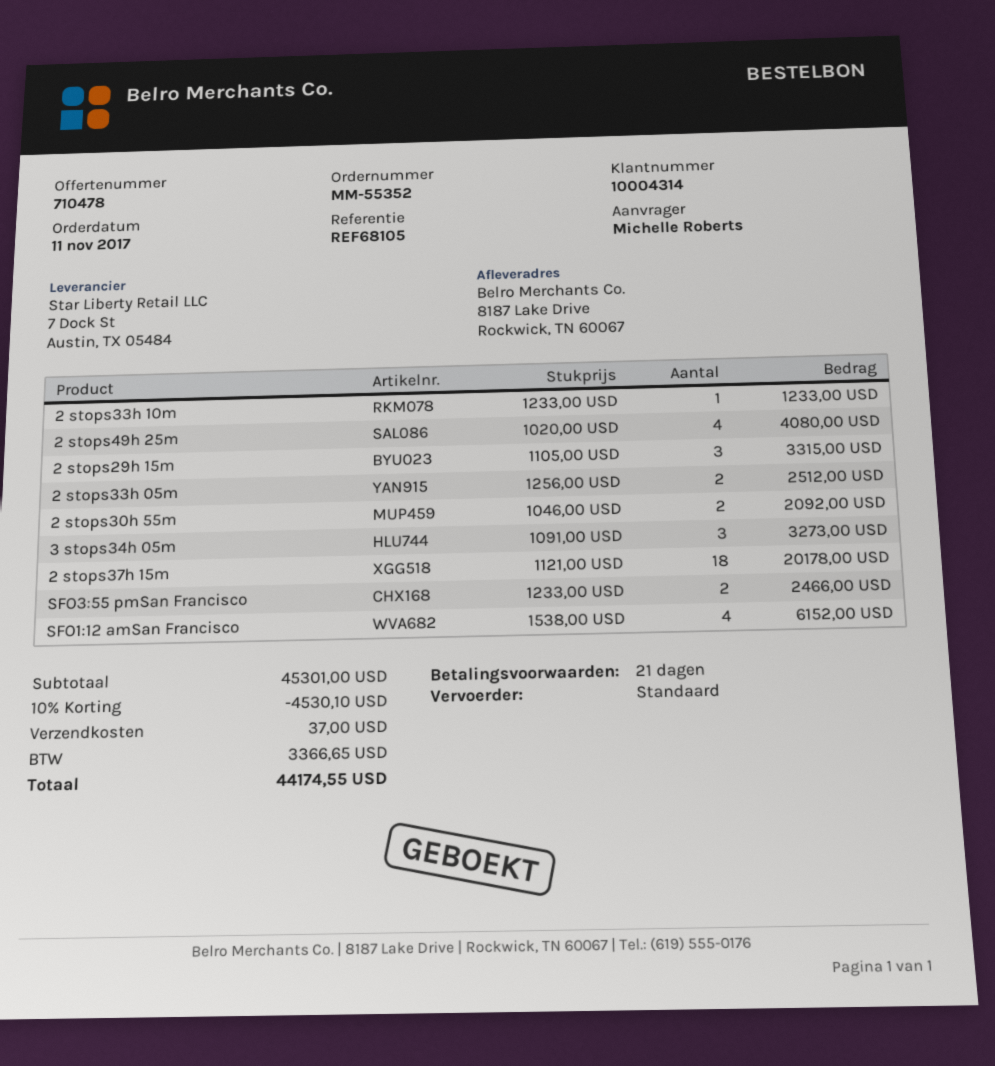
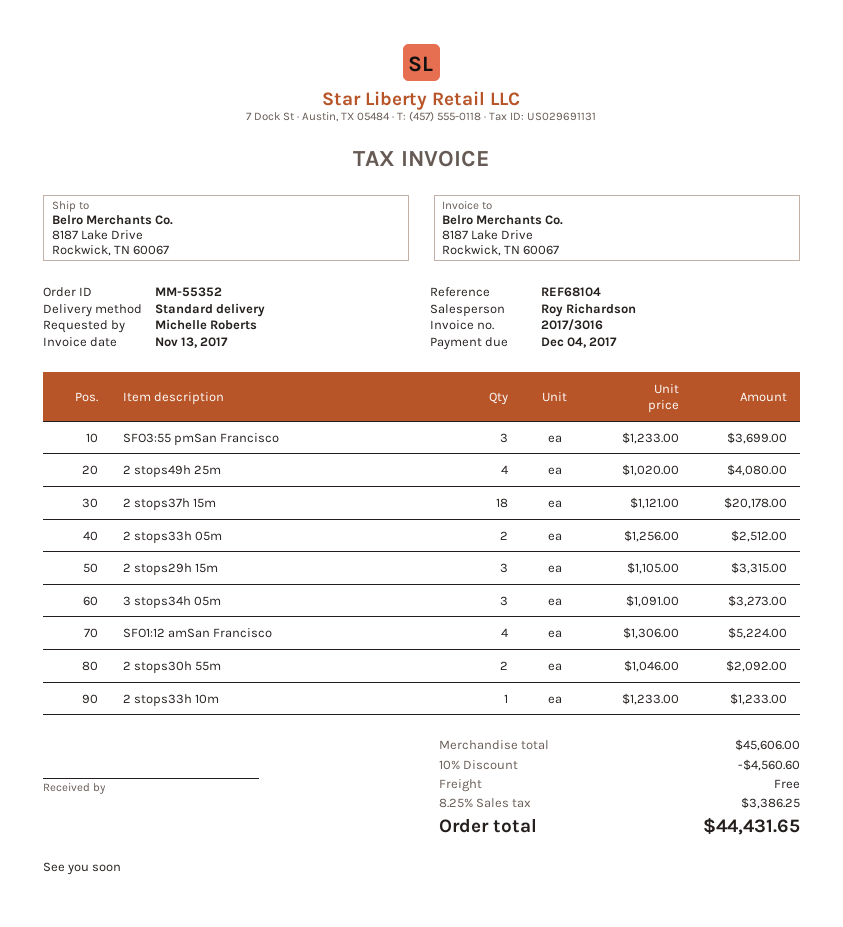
reference: REF68105 -> REF68104
SFO3:55 pmSan Francisco: 2 x 1233.00 = 2466.00 -> 3 x 1233.00 = 3699.00
SFO1:12 amSan Francisco: 4 x 1538.00 = 6152.00 -> 4 x 1306.00 = 5224.00
subtotal: 45301.00 -> 45606.00
discount: 10% = 4530.10 -> 10% = 4560.60
shipping: 37.00 -> 0.00
tax: 3366.65 -> 3386.25
total: 44174.55 -> 44431.65

